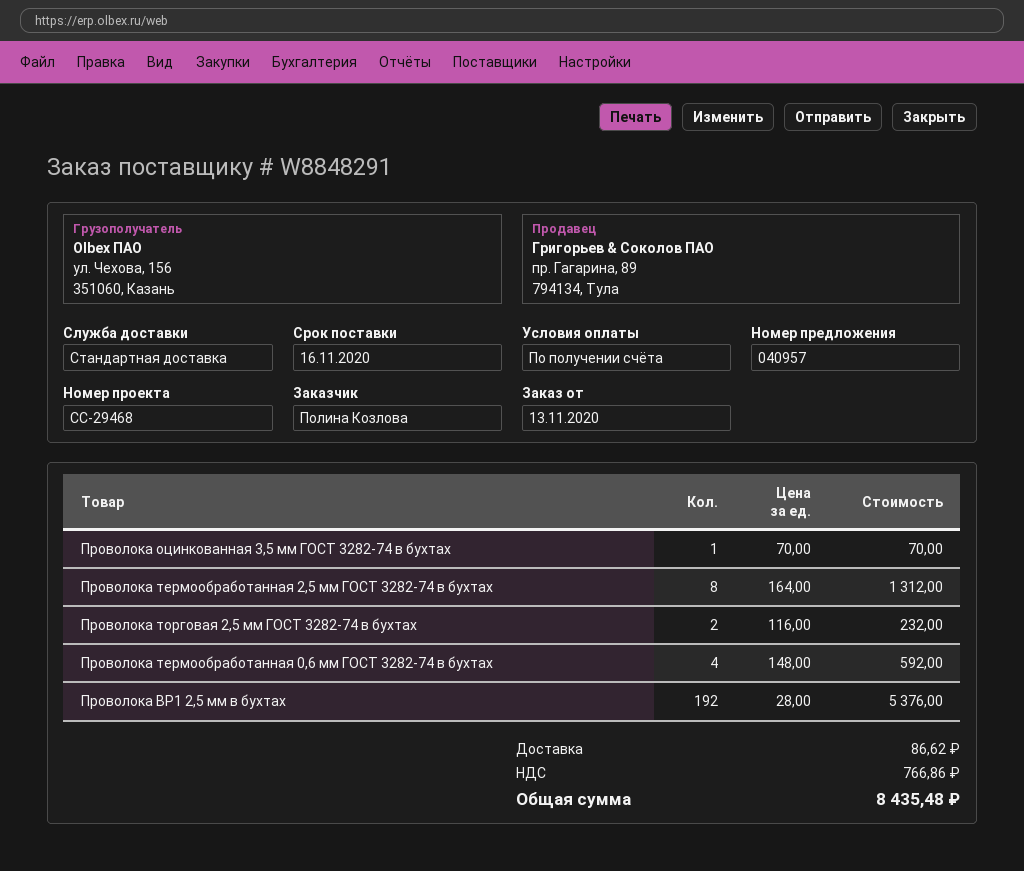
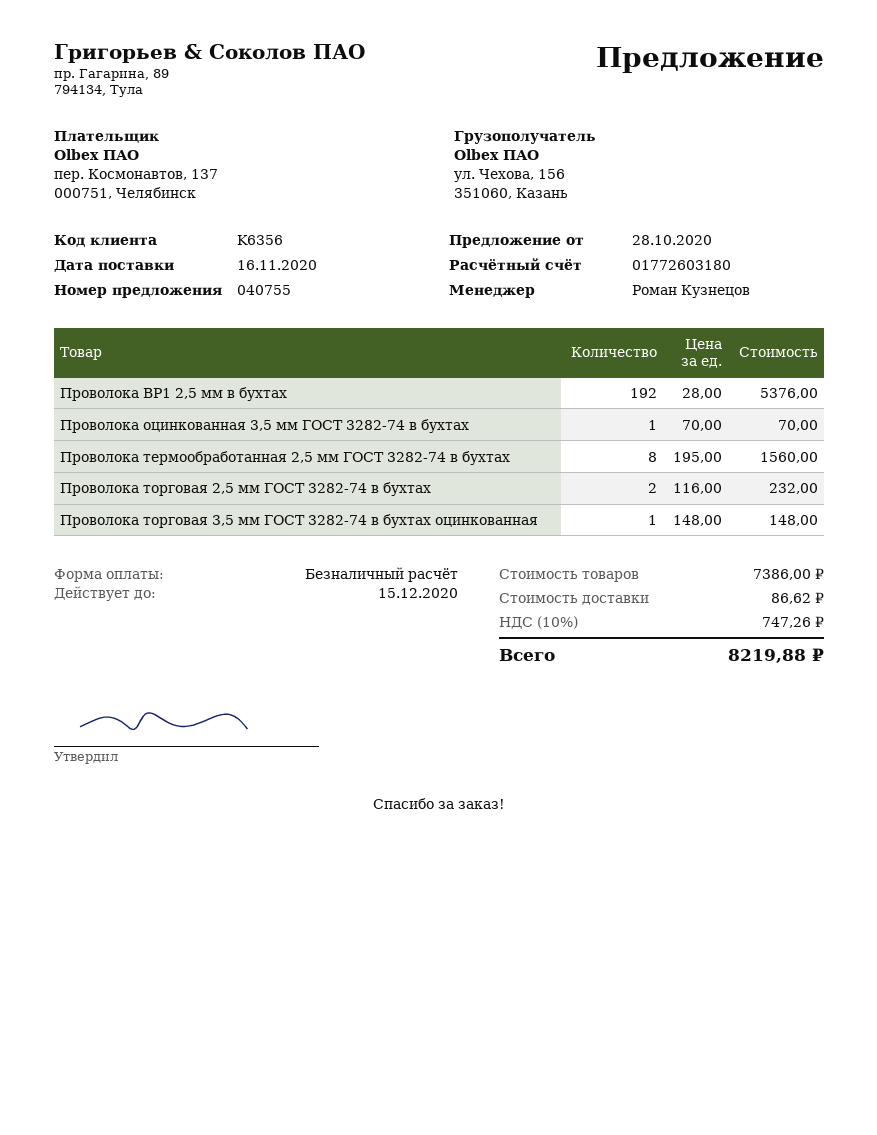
quote number: 040957 -> 040755
Проволока термообработанная 2,5 мм ГОСТ 3282-74 в бухтах: 8 x 164.00 = 1312.00 -> 8 x 195.00 = 1560.00
Проволока термообработанная 0,6 мм ГОСТ 3282-74 в бухтах: 4 x 148.00 = 592.00 -> none
Проволока торговая 3,5 мм ГОСТ 3282-74 в бухтах оцинкованная: none -> 1 x 148.00 = 148.00
tax: 766.86 -> 747.26
total: 8435.48 -> 8219.88

